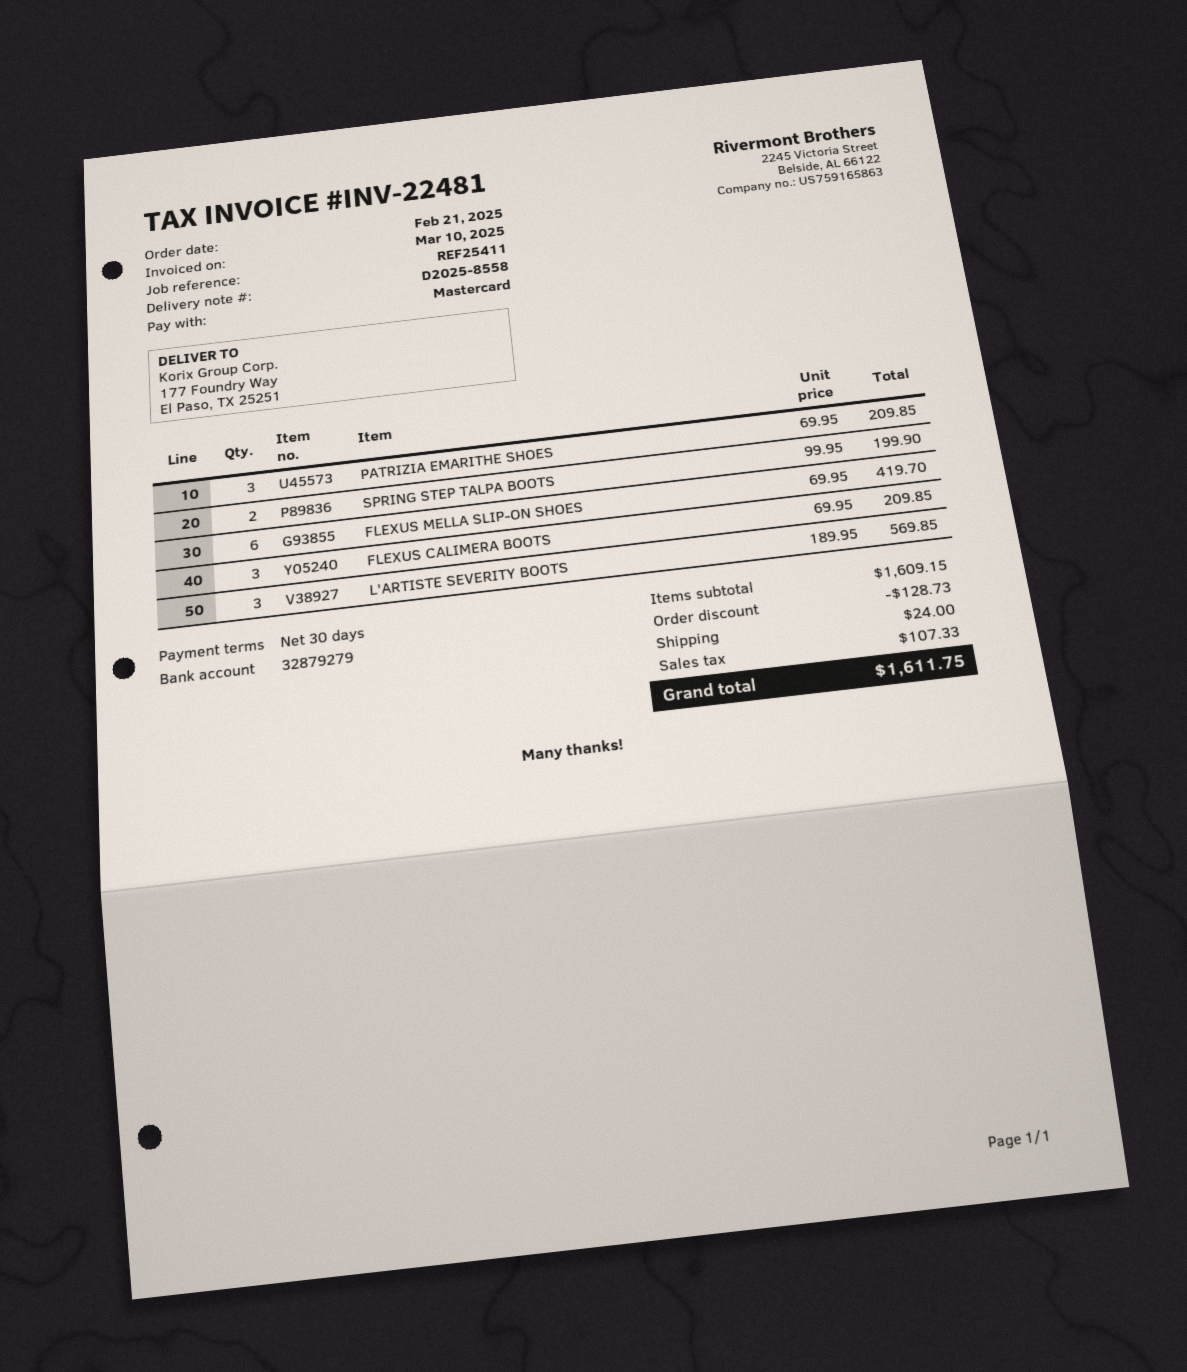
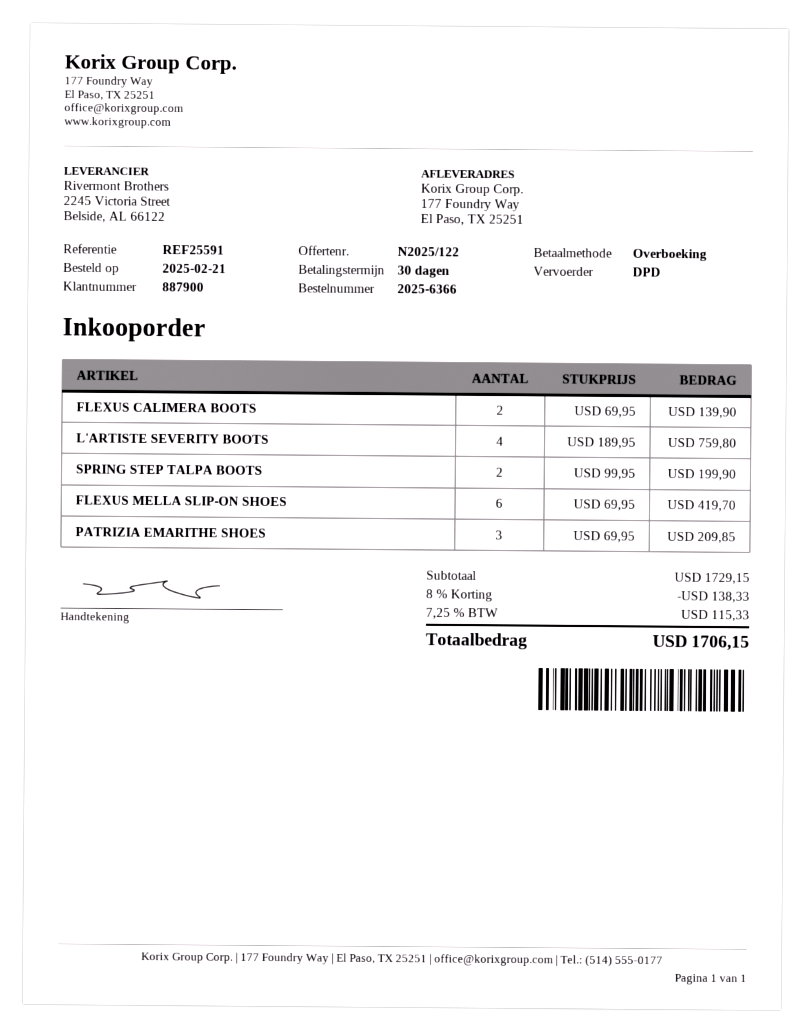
reference: REF25411 -> REF25591
payment method: Mastercard -> bank transfer
FLEXUS CALIMERA BOOTS: 3 x 69.95 = 209.85 -> 2 x 69.95 = 139.90
L'ARTISTE SEVERITY BOOTS: 3 x 189.95 = 569.85 -> 4 x 189.95 = 759.80
subtotal: 1609.15 -> 1729.15
discount: 128.73 -> 138.33
shipping: 24.00 -> none
tax: 107.33 -> 115.33
total: 1611.75 -> 1706.15

